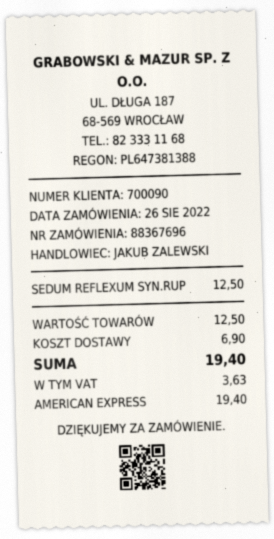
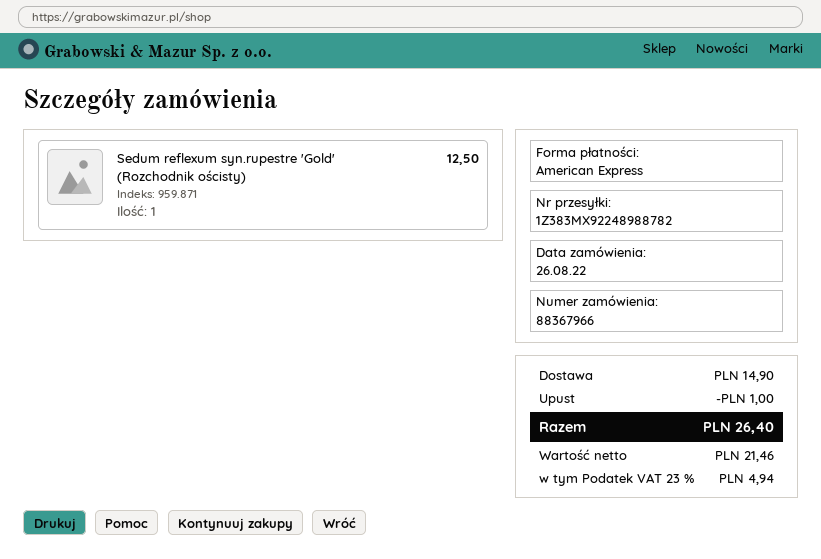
order number: 88367696 -> 88367966
discount: none -> 1.00
shipping: 6.90 -> 14.90
tax: 3.63 -> 4.94
total: 19.40 -> 26.40

